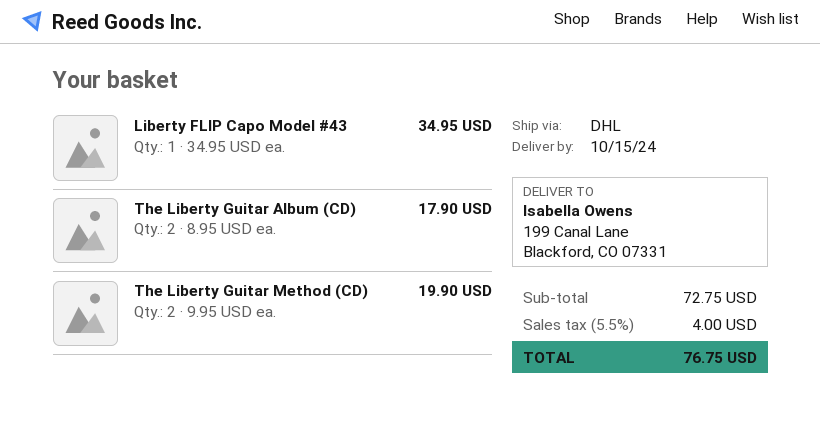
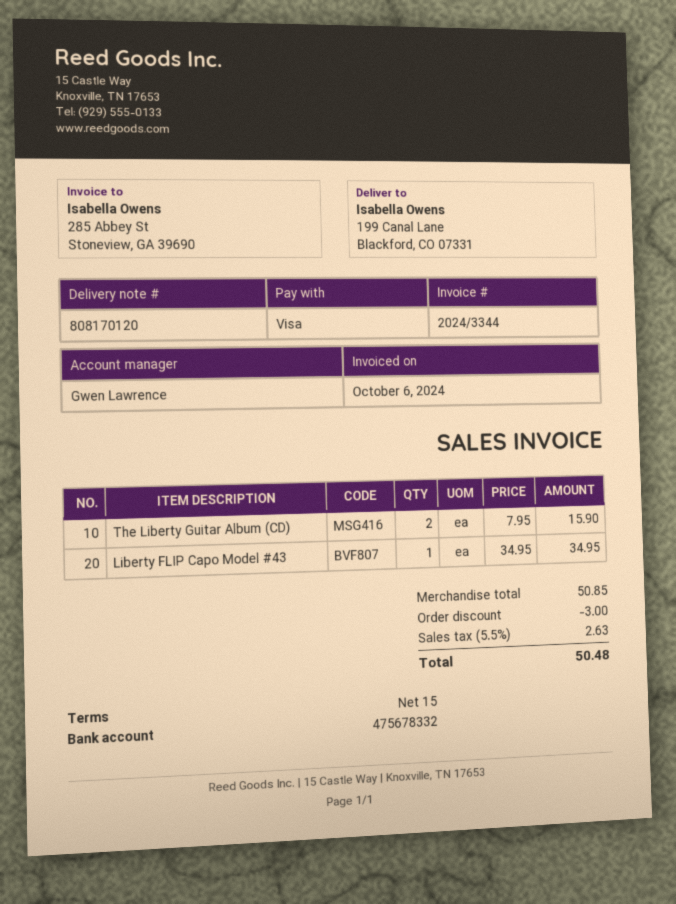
The Liberty Guitar Album (CD): 2 x 8.95 = 17.90 -> 2 x 7.95 = 15.90
The Liberty Guitar Method (CD): 2 x 9.95 = 19.90 -> none
subtotal: 72.75 -> 50.85
discount: none -> 3.00
tax: 5.5% = 4.00 -> 5.5% = 2.63
total: 76.75 -> 50.48

